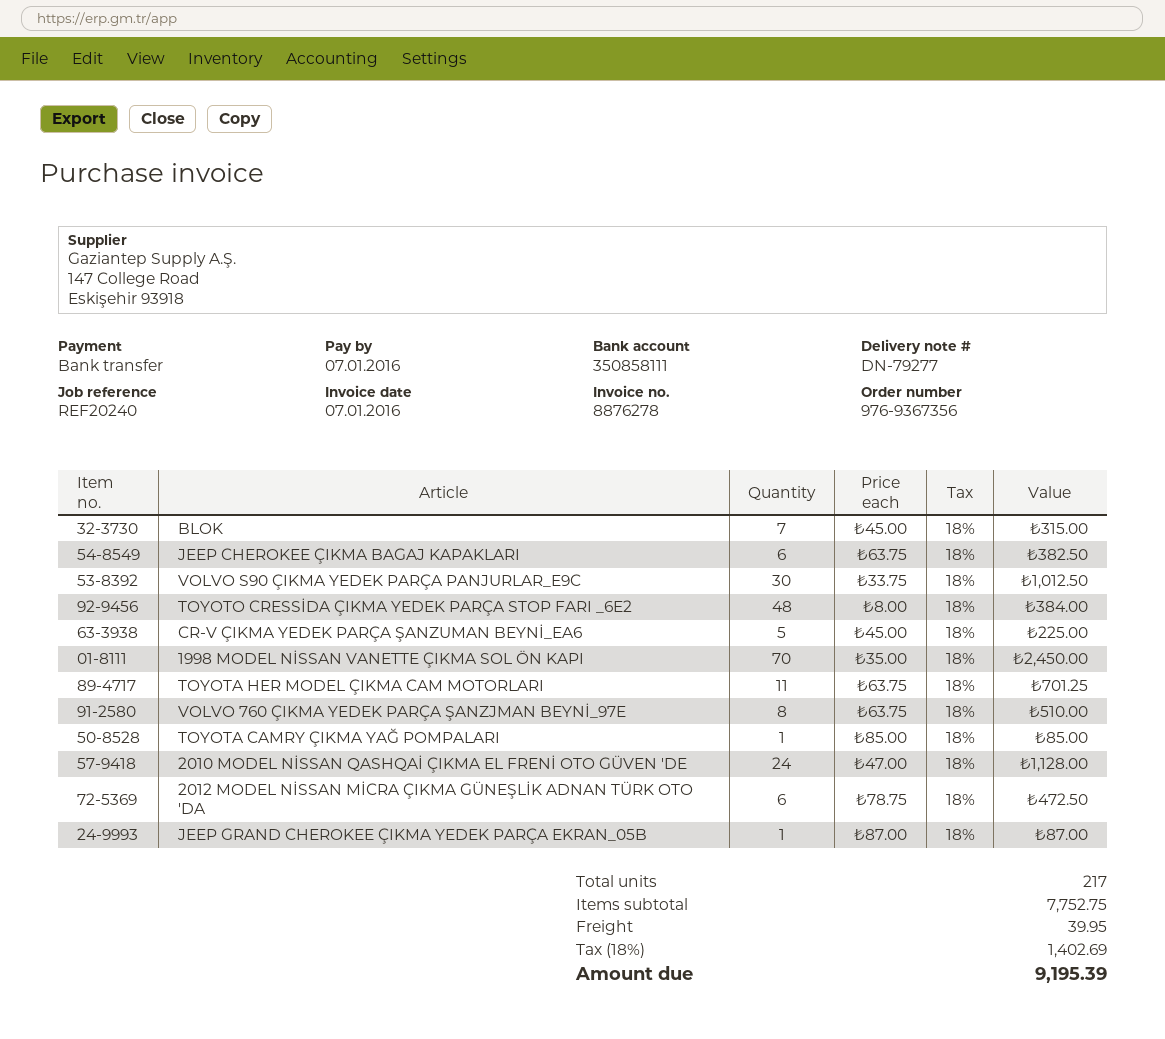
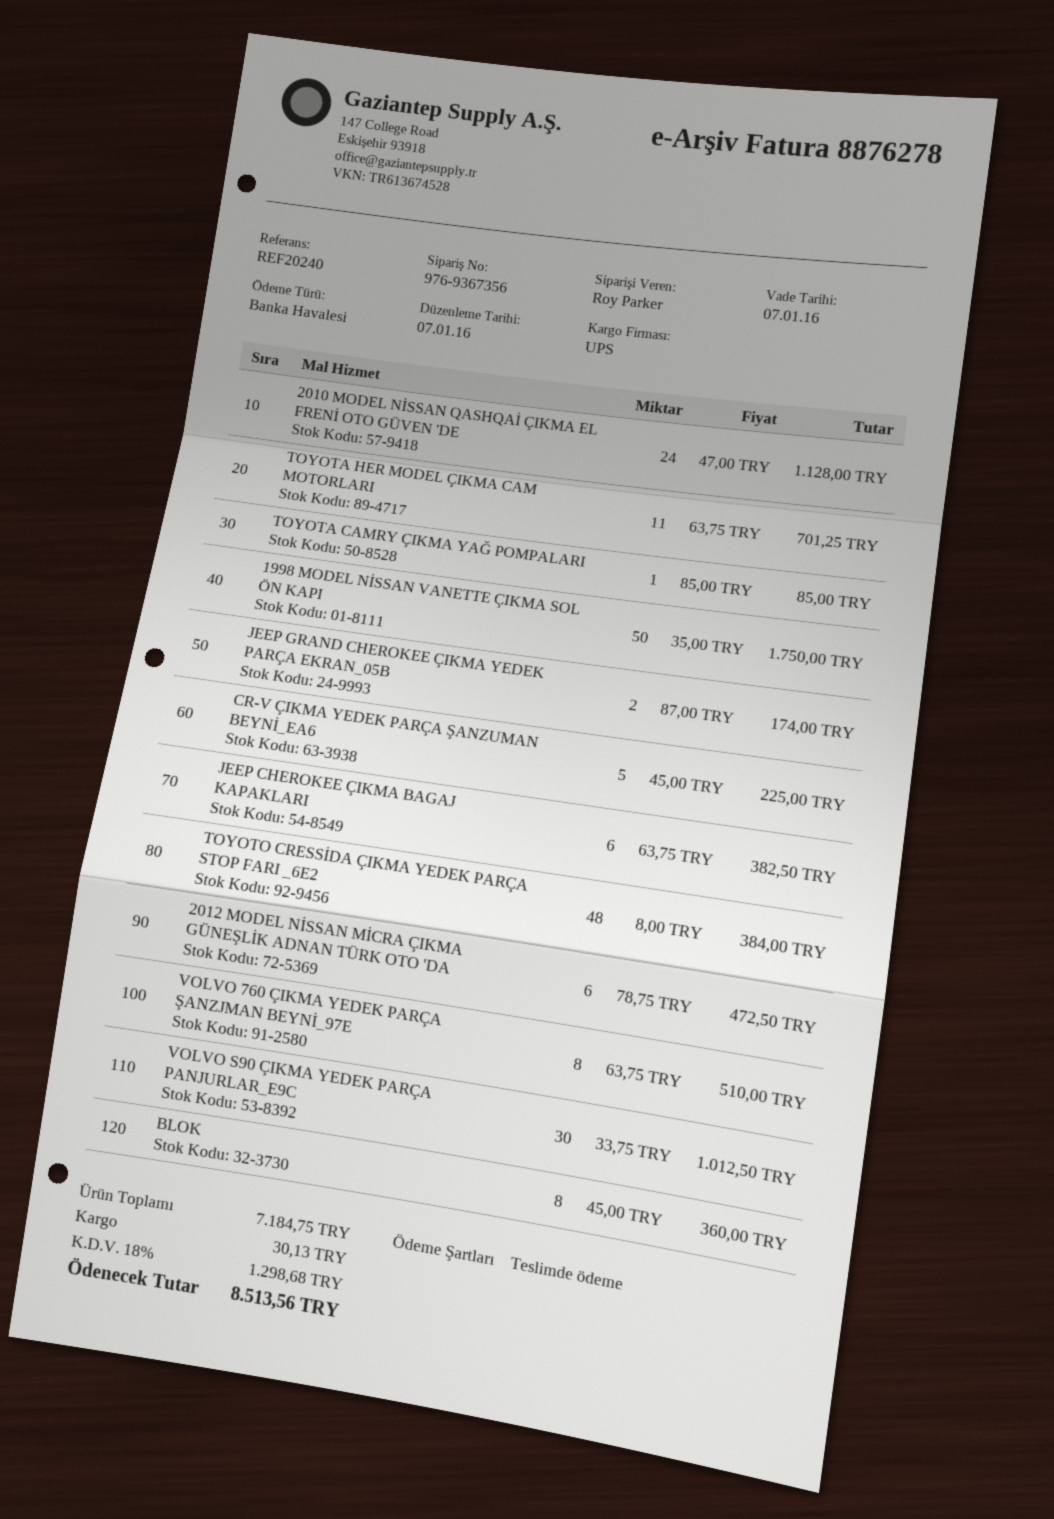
BLOK: 7 x 45.00 = 315.00 -> 8 x 45.00 = 360.00
1998 MODEL NİSSAN VANETTE ÇIKMA SOL ÖN KAPI: 70 x 35.00 = 2450.00 -> 50 x 35.00 = 1750.00
JEEP GRAND CHEROKEE ÇIKMA YEDEK PARÇA EKRAN_05B: 1 x 87.00 = 87.00 -> 2 x 87.00 = 174.00
subtotal: 7752.75 -> 7184.75
shipping: 39.95 -> 30.13
tax: 18% = 1402.69 -> 18% = 1298.68
total: 9195.39 -> 8513.56

